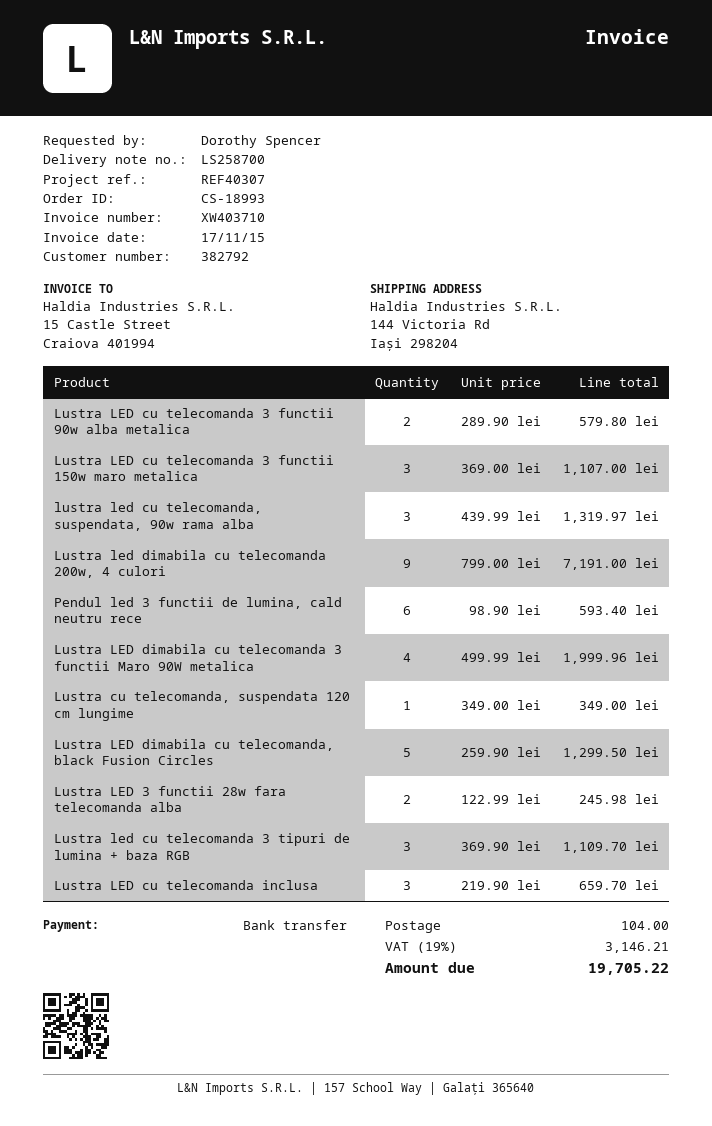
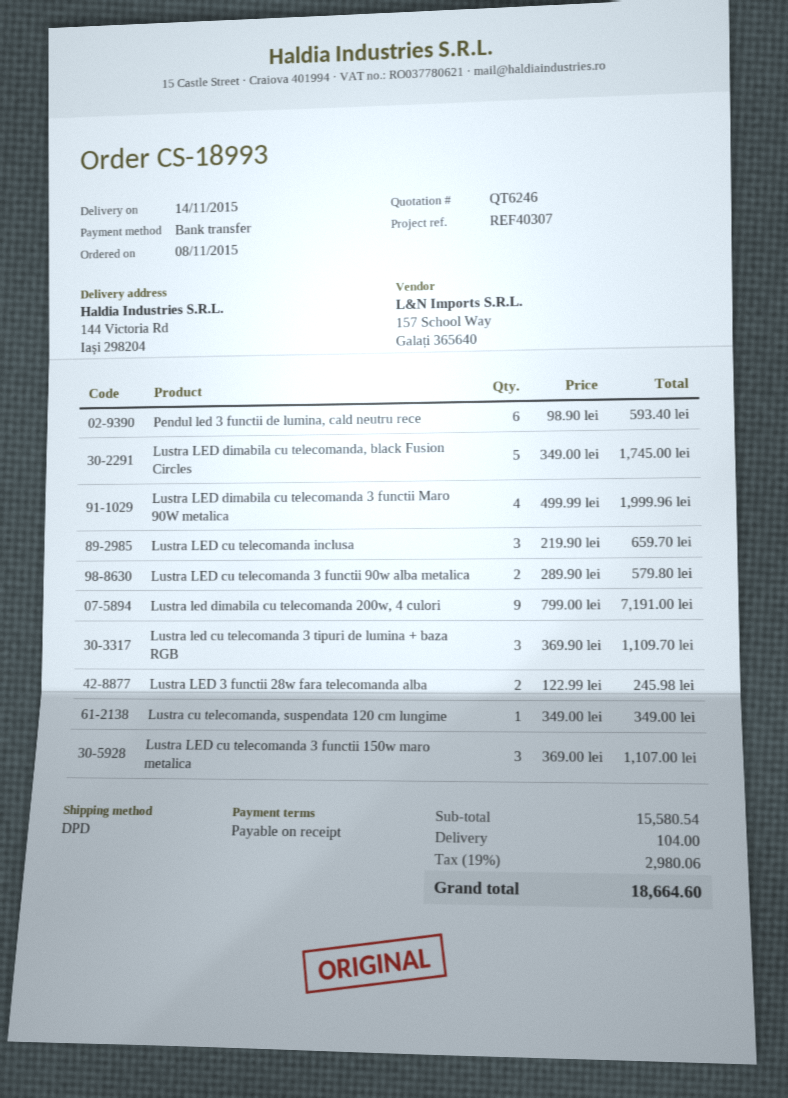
lustra led cu telecomanda, suspendata, 90w rama alba: 3 x 439.99 = 1319.97 -> none
Lustra LED dimabila cu telecomanda, black Fusion Circles: 5 x 259.90 = 1299.50 -> 5 x 349.00 = 1745.00
tax: 19% = 3146.21 -> 19% = 2980.06
total: 19705.22 -> 18664.60

